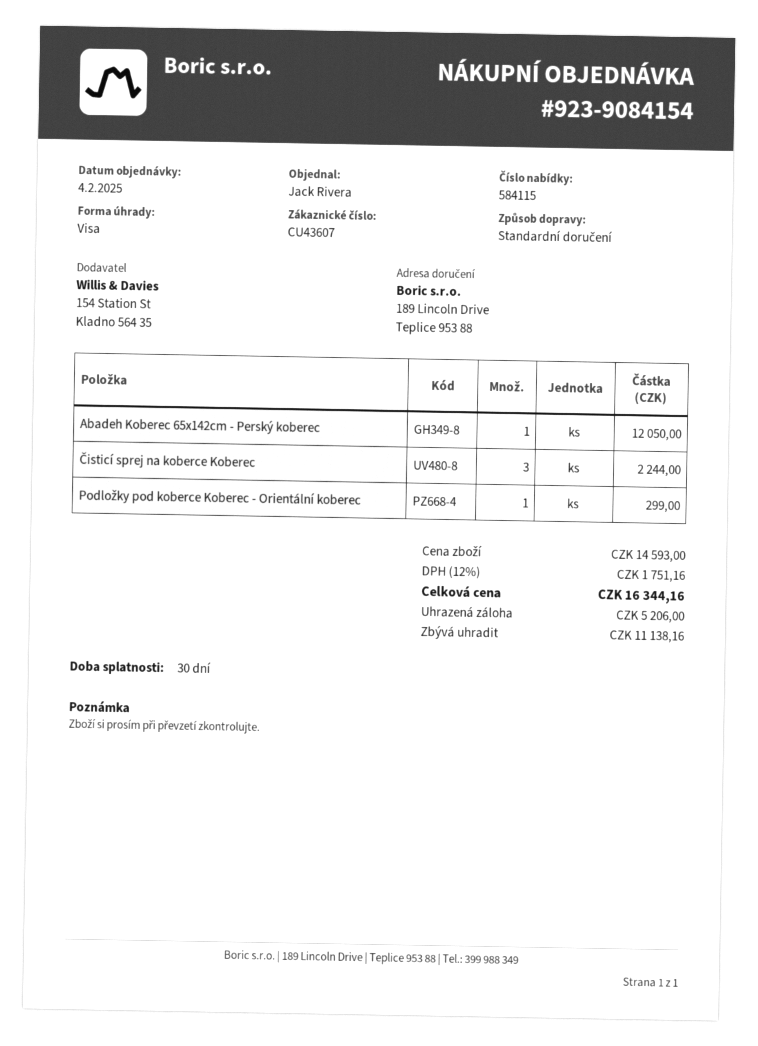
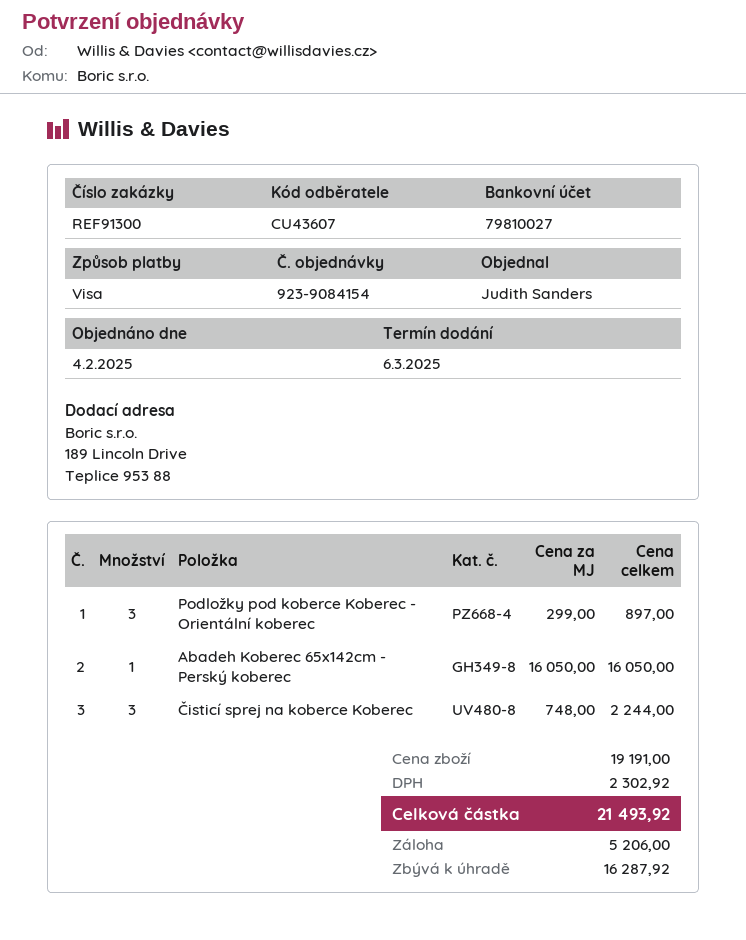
ordered by: Jack Rivera -> Judith Sanders
Abadeh Koberec 65x142cm - Perský koberec: 1 for 12050.00 -> 1 for 16050.00
Podložky pod koberce Koberec - Orientální koberec: 1 for 299.00 -> 3 for 897.00
subtotal: 14593.00 -> 19191.00
tax: 1751.16 -> 2302.92
total: 16344.16 -> 21493.92
balance: 11138.16 -> 16287.92

